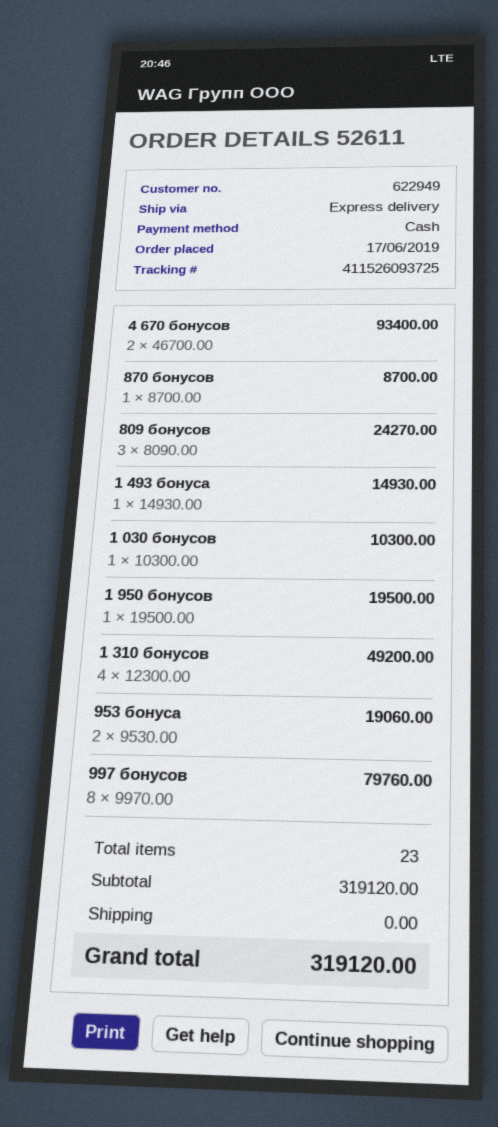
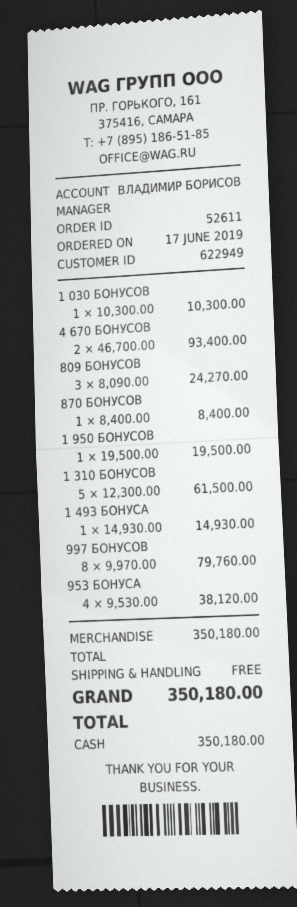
870 бонусов: 1 x 8700.00 = 8700.00 -> 1 x 8400.00 = 8400.00
1 310 бонусов: 4 x 12300.00 = 49200.00 -> 5 x 12300.00 = 61500.00
953 бонуса: 2 x 9530.00 = 19060.00 -> 4 x 9530.00 = 38120.00
subtotal: 319120.00 -> 350180.00
total: 319120.00 -> 350180.00

